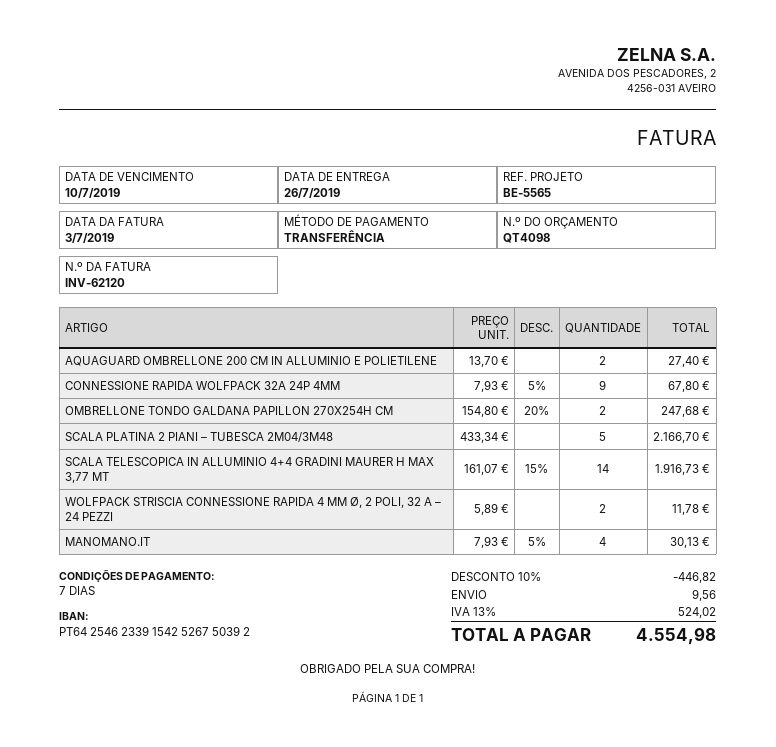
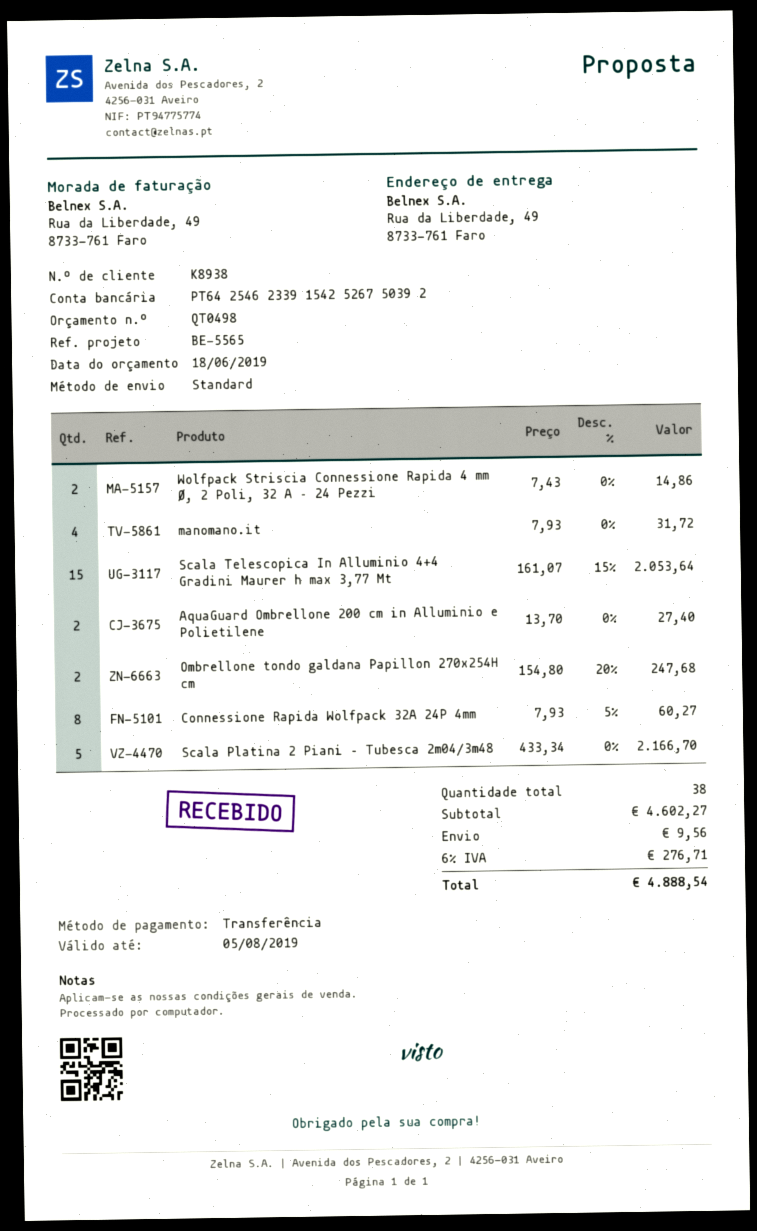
quote number: QT4098 -> QT0498
CONNESSIONE RAPIDA WOLFPACK 32A 24P 4MM: 9 x 7.93 - 5% = 67.80 -> 8 x 7.93 - 5% = 60.27
SCALA TELESCOPICA IN ALLUMINIO 4+4 GRADINI MAURER H MAX 3,77 MT: 14 x 161.07 - 15% = 1916.73 -> 15 x 161.07 - 15% = 2053.64
WOLFPACK STRISCIA CONNESSIONE RAPIDA 4 MM Ø, 2 POLI, 32 A – 24 PEZZI: 2 x 5.89 = 11.78 -> 2 x 7.43 = 14.86
MANOMANO.IT: 4 x 7.93 - 5% = 30.13 -> 4 x 7.93 = 31.72
discount: 10% = 446.82 -> none
tax: 13% = 524.02 -> 6% = 276.71
total: 4554.98 -> 4888.54

